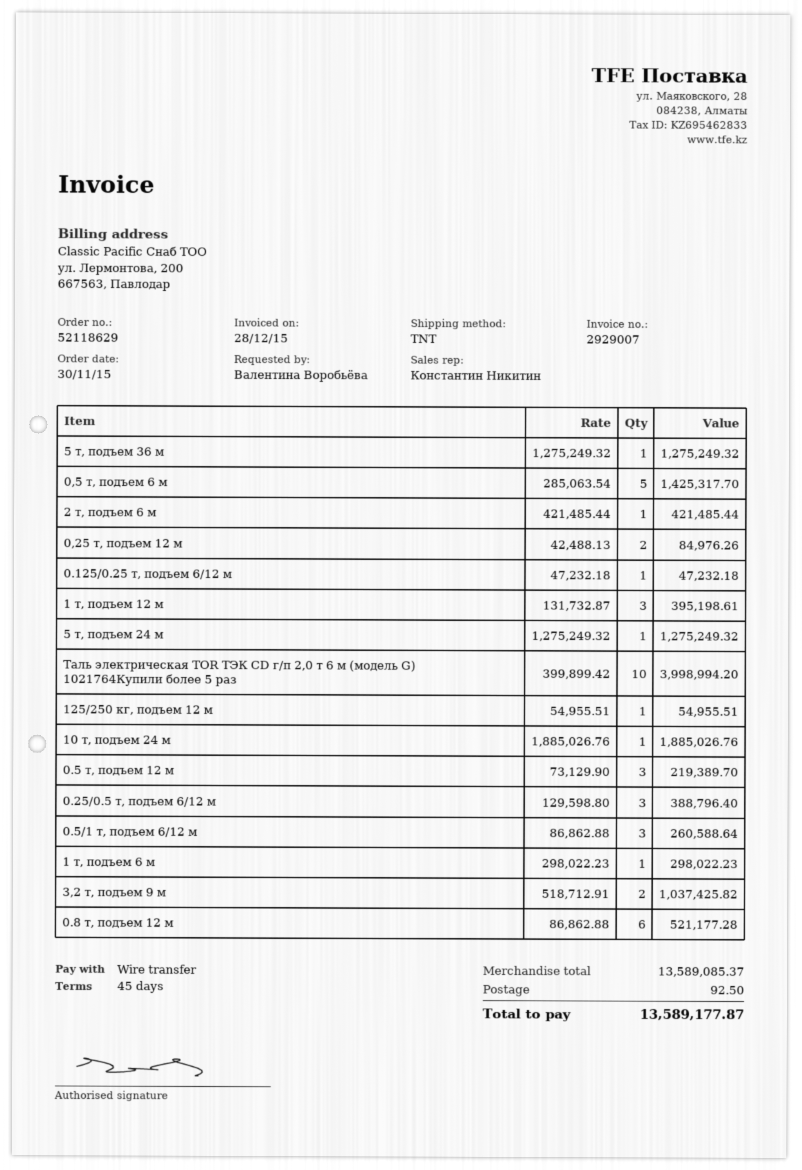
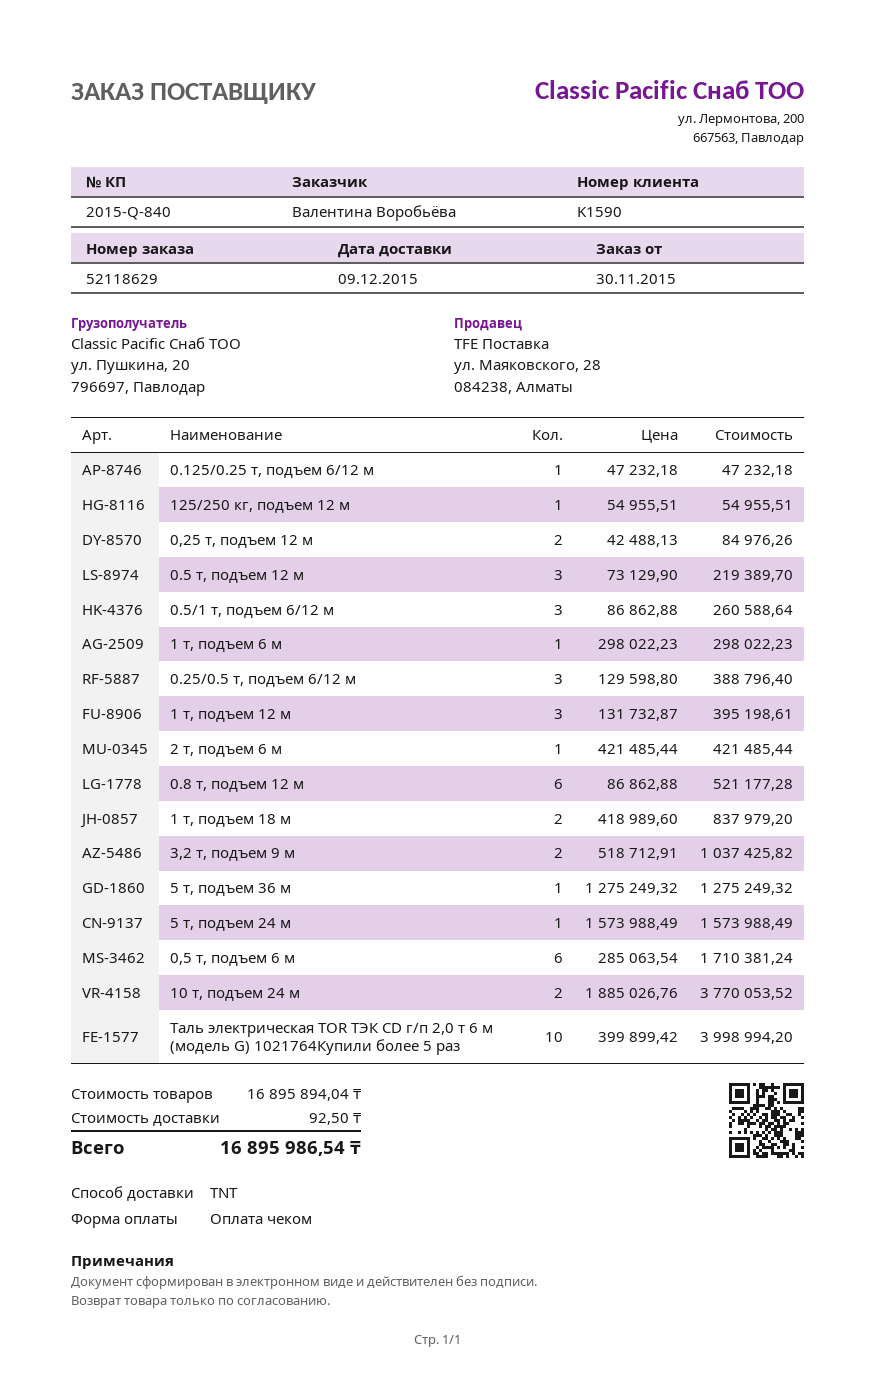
payment method: bank transfer -> cheque
0,5 т, подъем 6 м: 5 x 285063.54 = 1425317.70 -> 6 x 285063.54 = 1710381.24
5 т, подъем 24 м: 1 x 1275249.32 = 1275249.32 -> 1 x 1573988.49 = 1573988.49
10 т, подъем 24 м: 1 x 1885026.76 = 1885026.76 -> 2 x 1885026.76 = 3770053.52
1 т, подъем 18 м: none -> 2 x 418989.60 = 837979.20
subtotal: 13589085.37 -> 16895894.04
total: 13589177.87 -> 16895986.54

